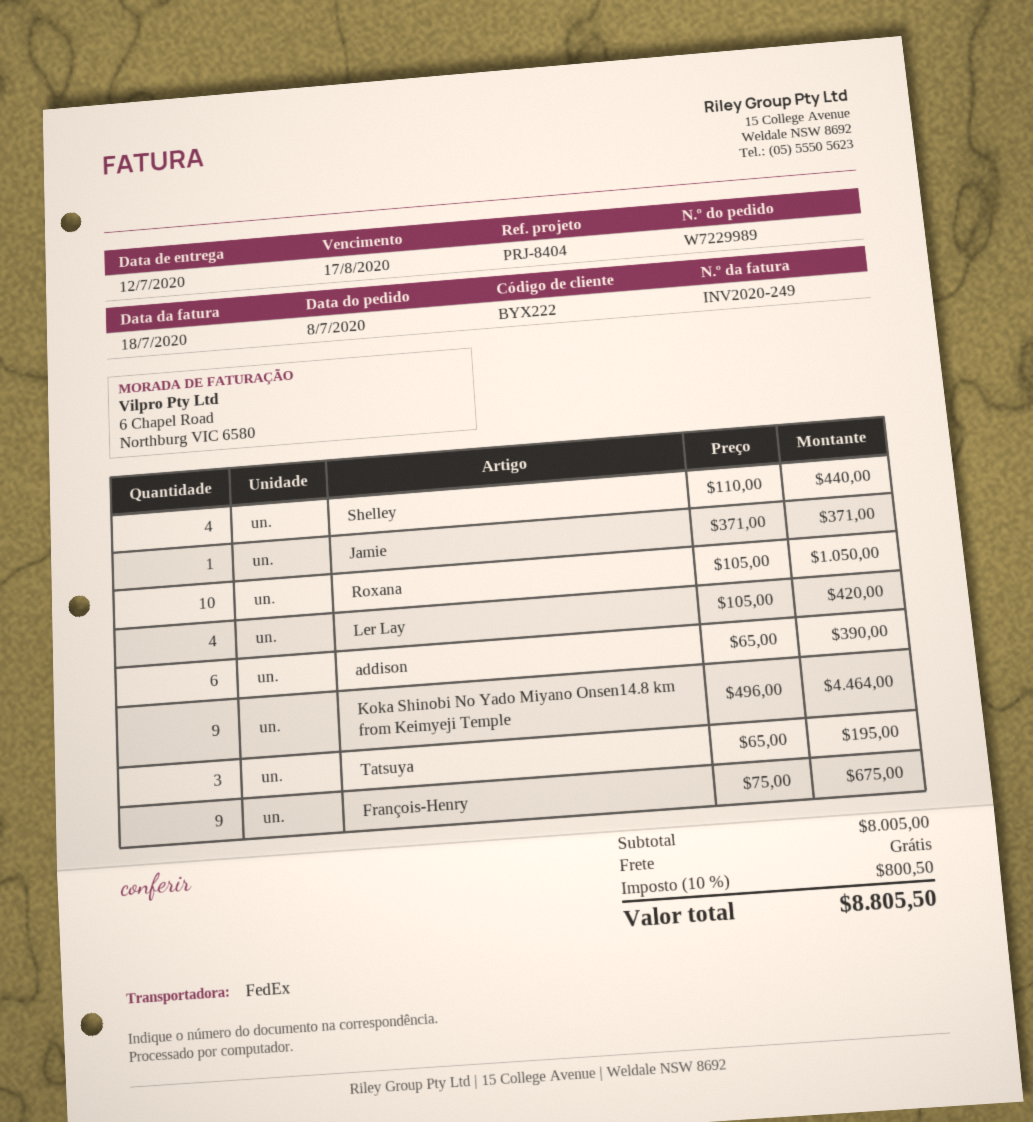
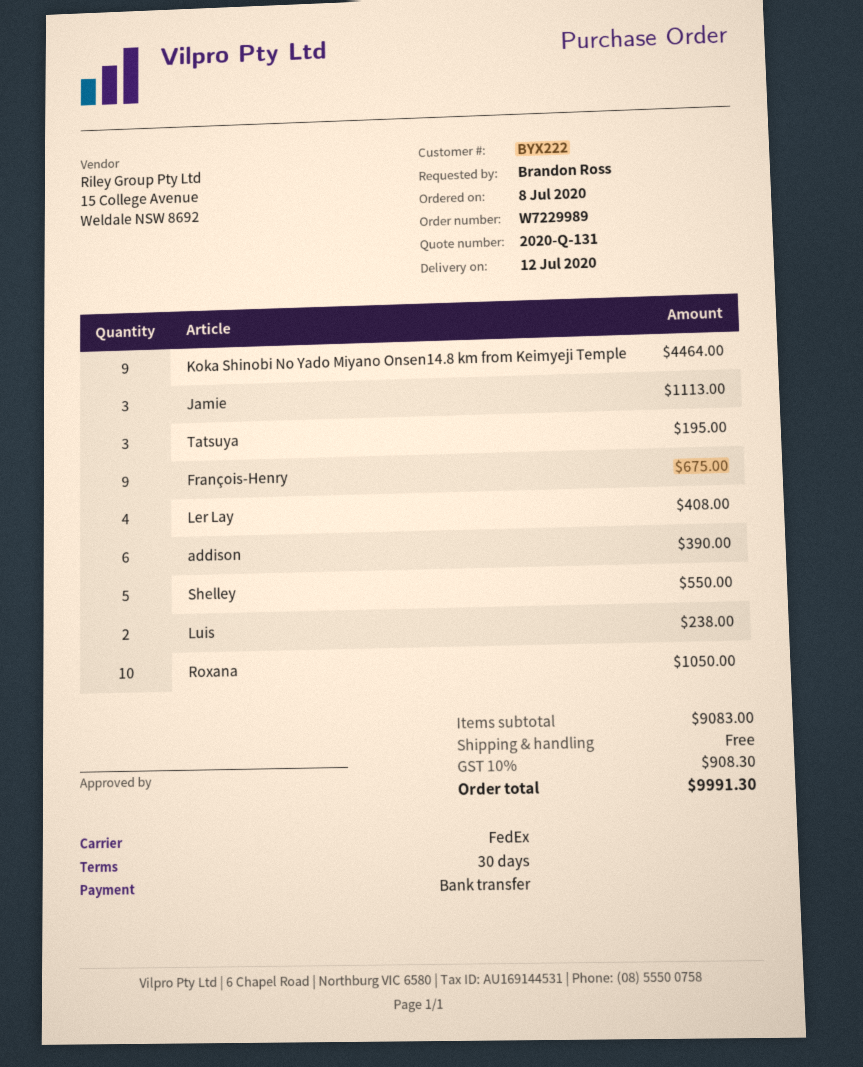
Shelley: 4 for 440.00 -> 5 for 550.00
Jamie: 1 for 371.00 -> 3 for 1113.00
Ler Lay: 4 for 420.00 -> 4 for 408.00
Luis: none -> 2 for 238.00
subtotal: 8005.00 -> 9083.00
tax: 10% = 800.50 -> 10% = 908.30
total: 8805.50 -> 9991.30

